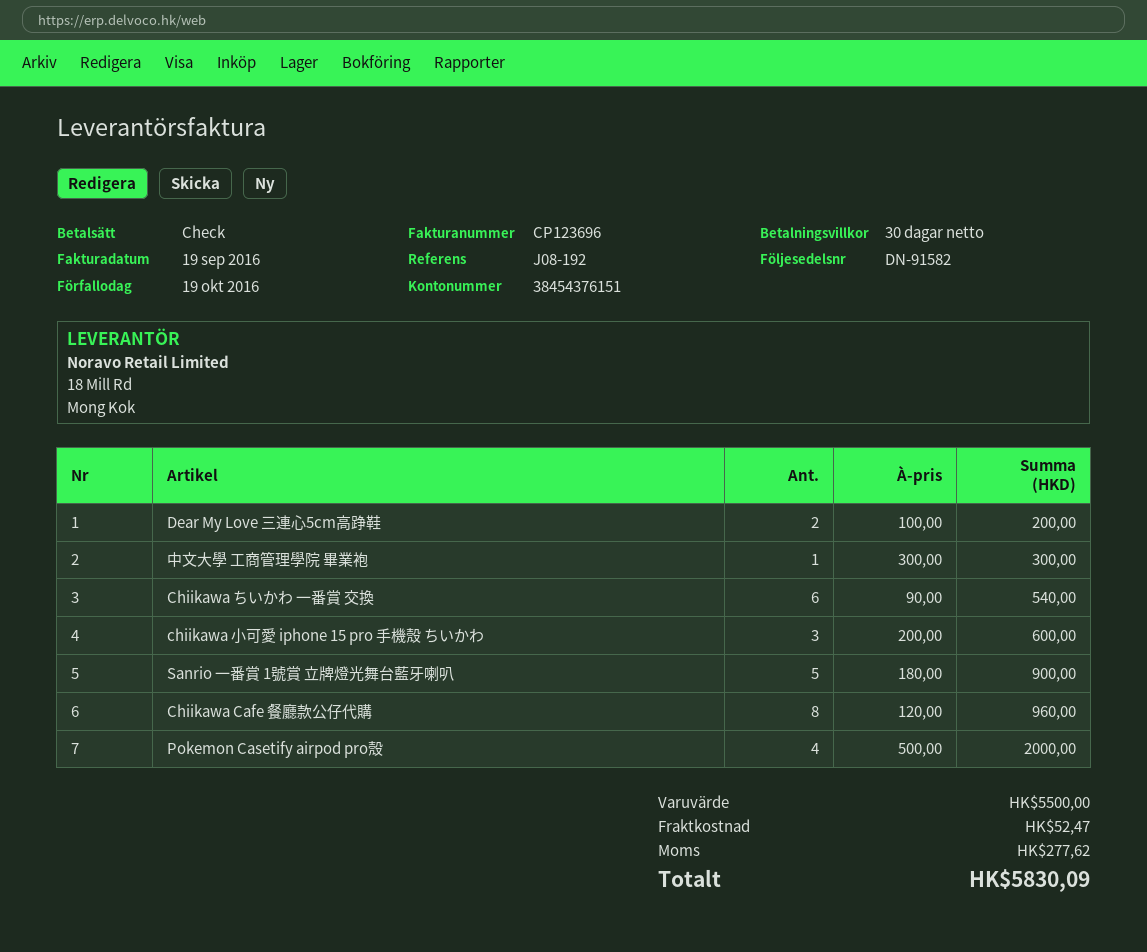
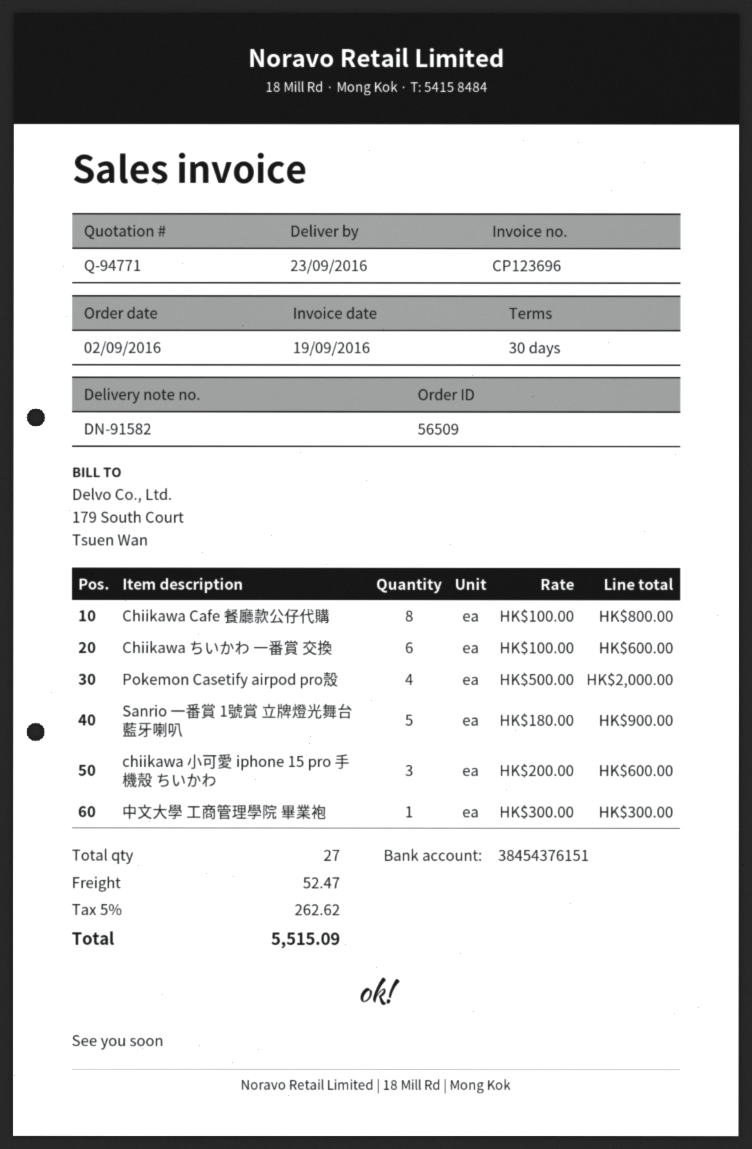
Dear My Love 三連心5cm高踭鞋: 2 x 100.00 = 200.00 -> none
Chiikawa ちいかわ 一番賞 交換: 6 x 90.00 = 540.00 -> 6 x 100.00 = 600.00
Chiikawa Cafe 餐廳款公仔代購: 8 x 120.00 = 960.00 -> 8 x 100.00 = 800.00
tax: 277.62 -> 262.62
total: 5830.09 -> 5515.09

